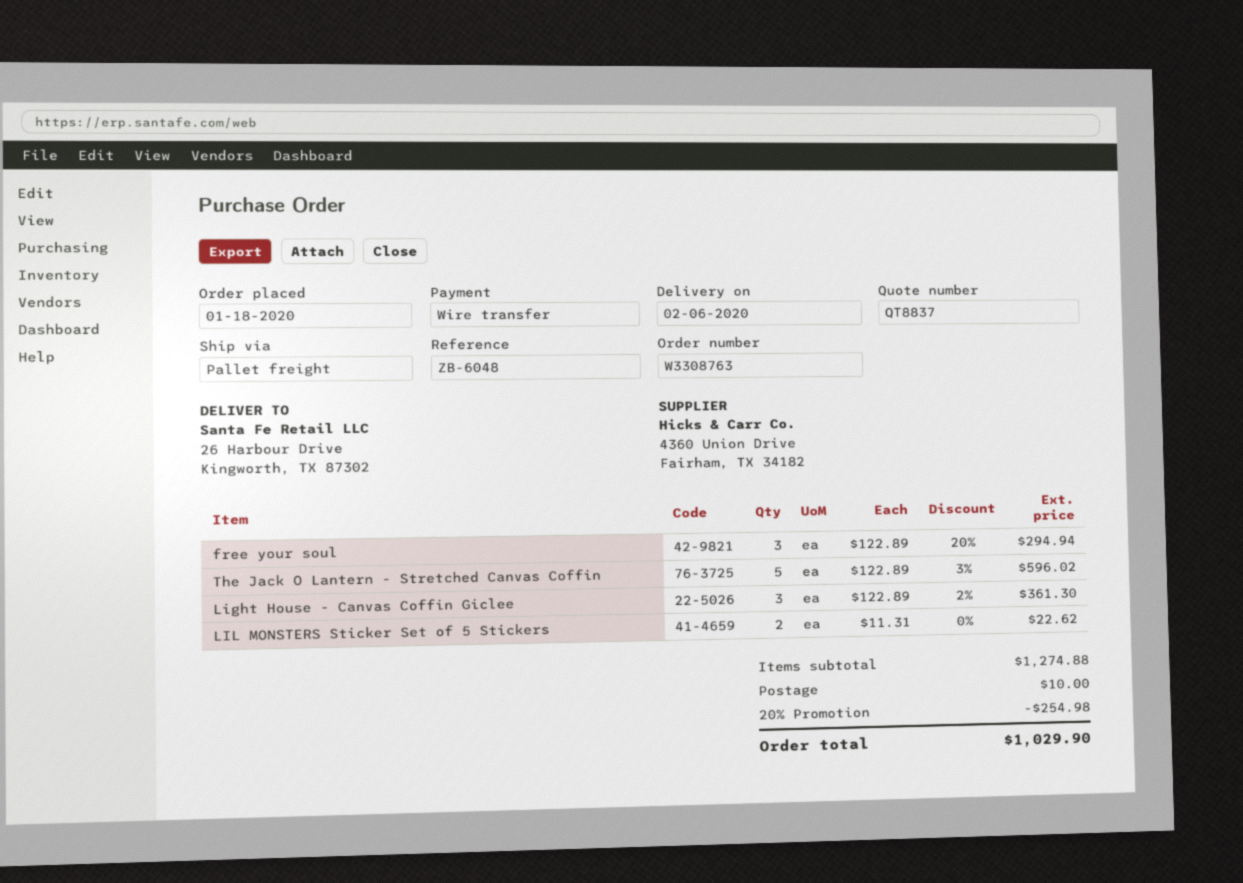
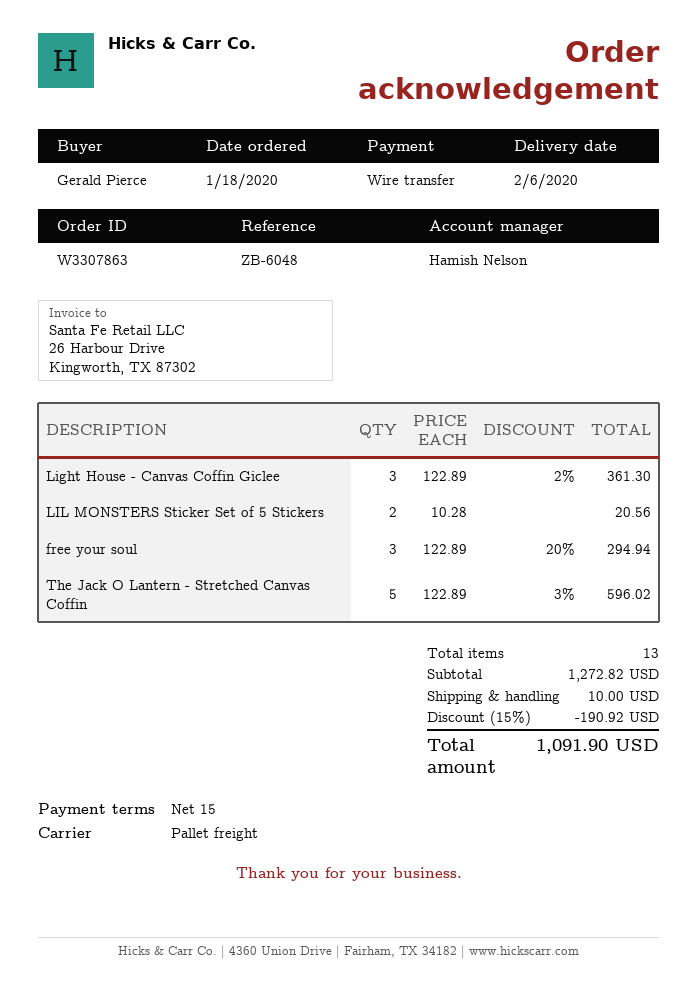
order number: W3308763 -> W3307863
LIL MONSTERS Sticker Set of 5 Stickers: 2 x 11.31 = 22.62 -> 2 x 10.28 = 20.56
subtotal: 1274.88 -> 1272.82
discount: 20% = 254.98 -> 15% = 190.92
total: 1029.90 -> 1091.90

